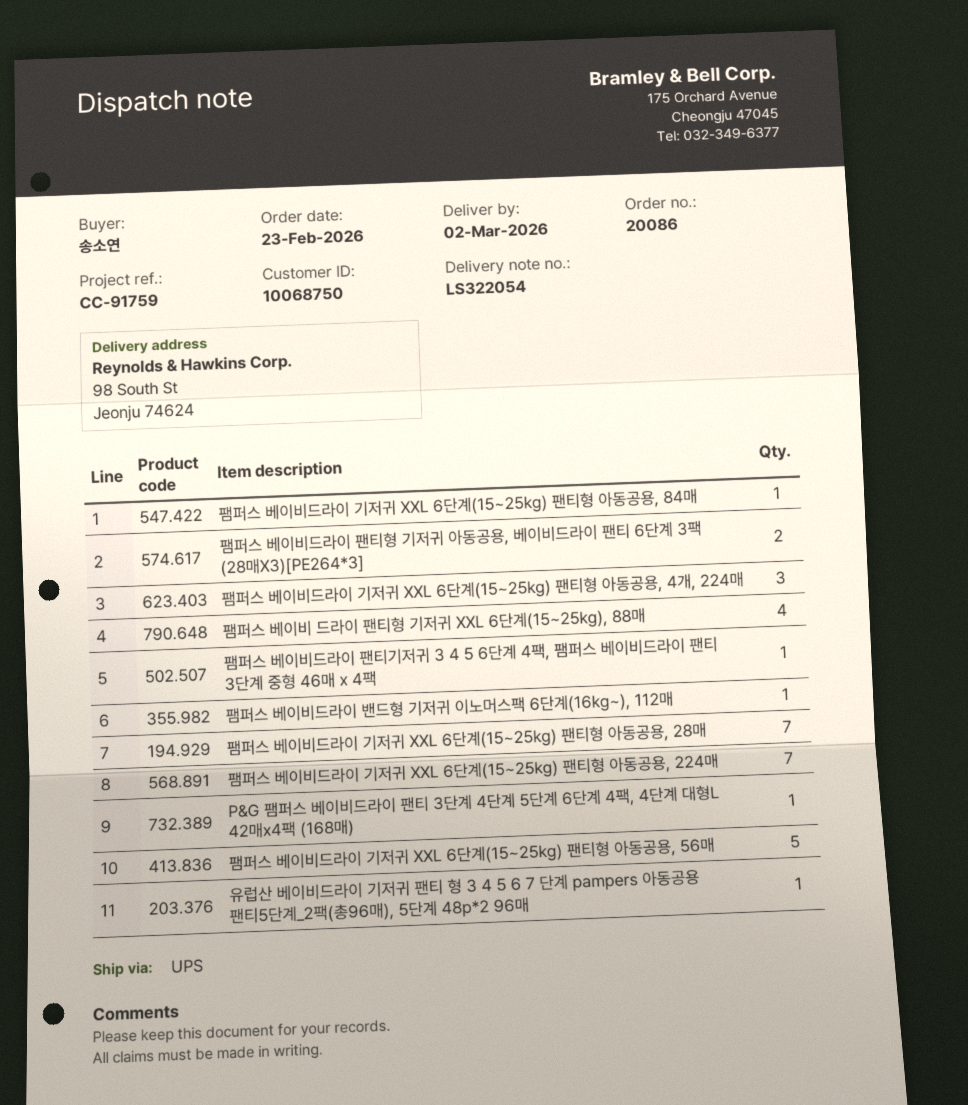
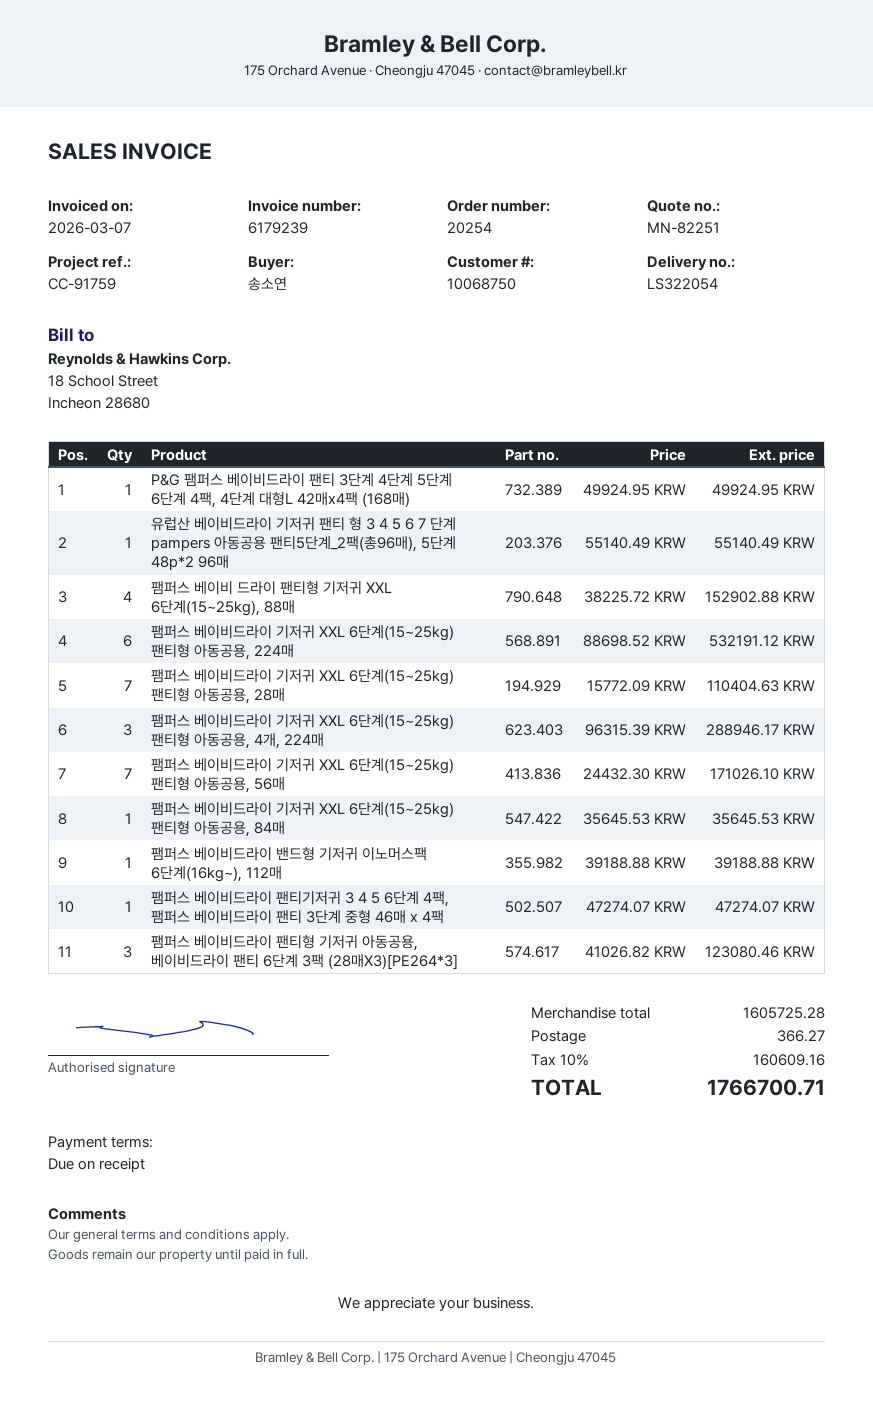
order number: 20086 -> 20254
팸퍼스 베이비드라이 팬티형 기저귀 아동공용, 베이비드라이 팬티 6단계 3팩 (28매X3)[PE264*3]: 2 -> 3
팸퍼스 베이비드라이 기저귀 XXL 6단계(15~25kg) 팬티형 아동공용, 224매: 7 -> 6
팸퍼스 베이비드라이 기저귀 XXL 6단계(15~25kg) 팬티형 아동공용, 56매: 5 -> 7

